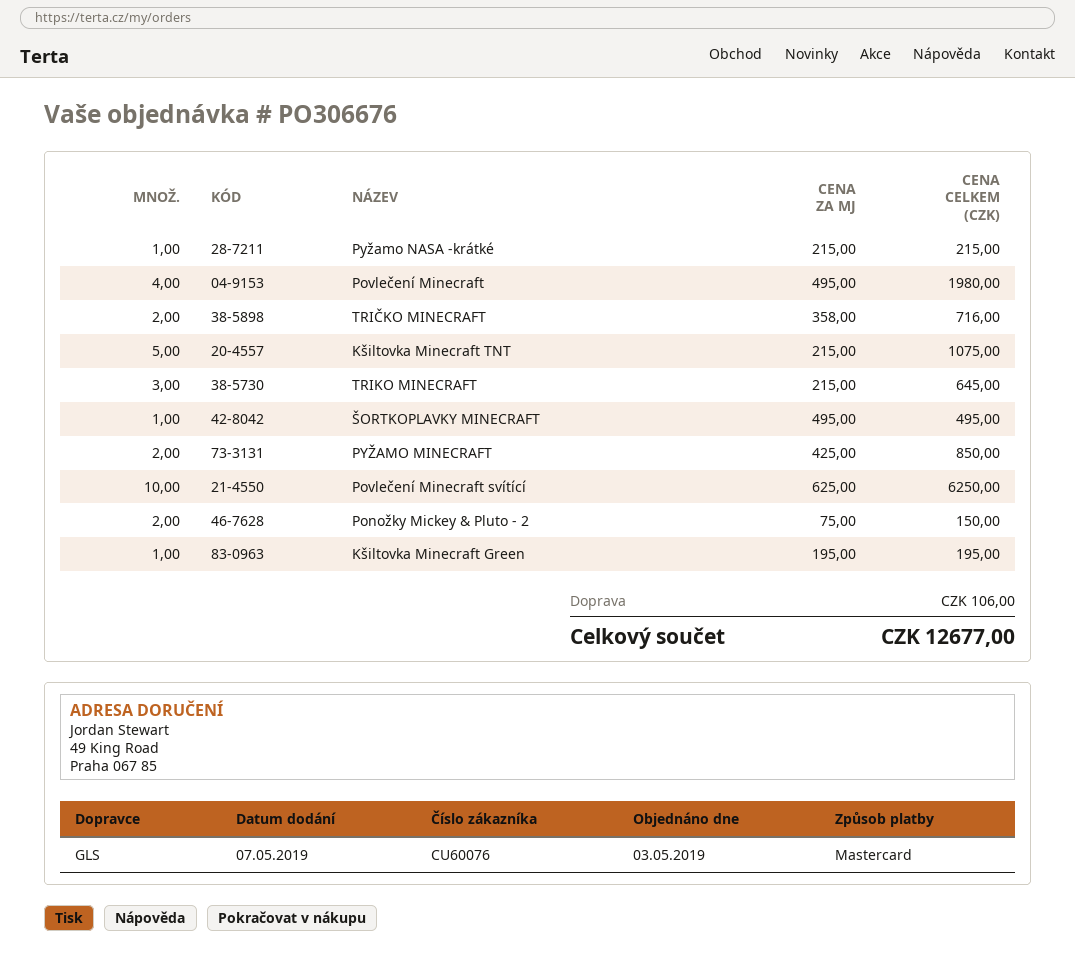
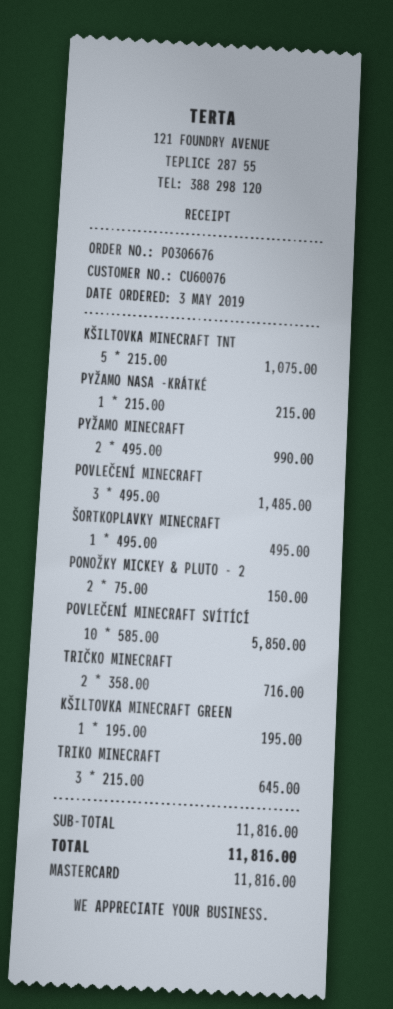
Povlečení Minecraft: 4 x 495.00 = 1980.00 -> 3 x 495.00 = 1485.00
PYŽAMO MINECRAFT: 2 x 425.00 = 850.00 -> 2 x 495.00 = 990.00
Povlečení Minecraft svítící: 10 x 625.00 = 6250.00 -> 10 x 585.00 = 5850.00
shipping: 106.00 -> none
total: 12677.00 -> 11816.00

